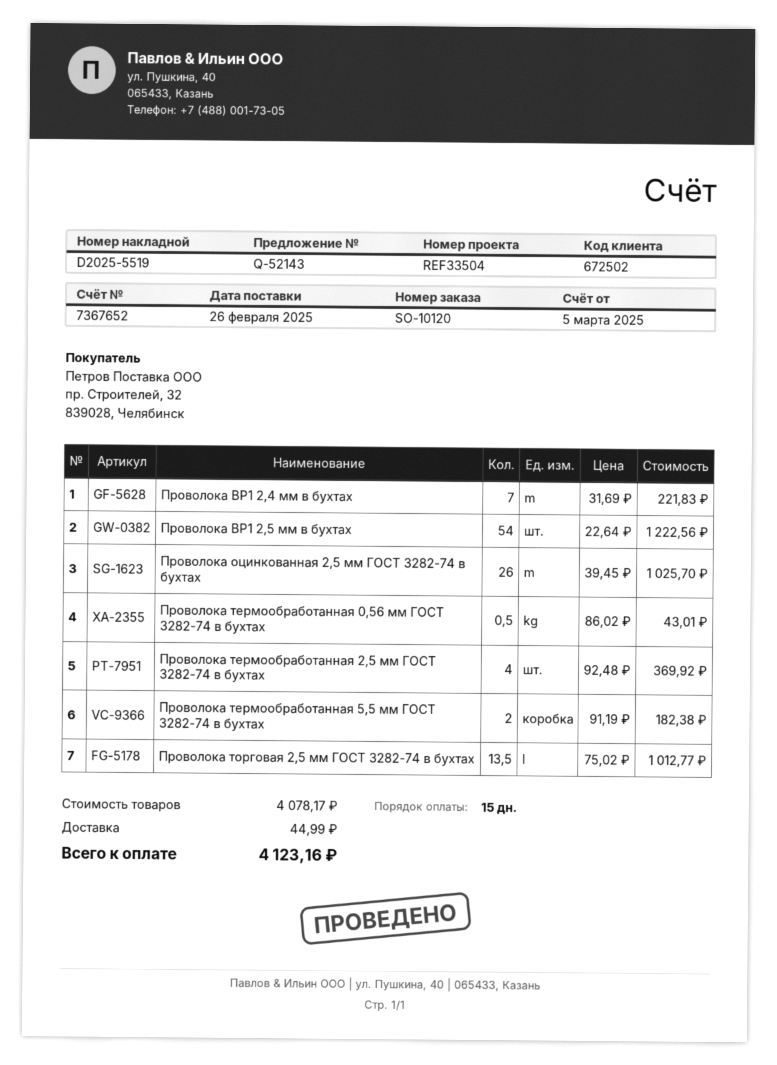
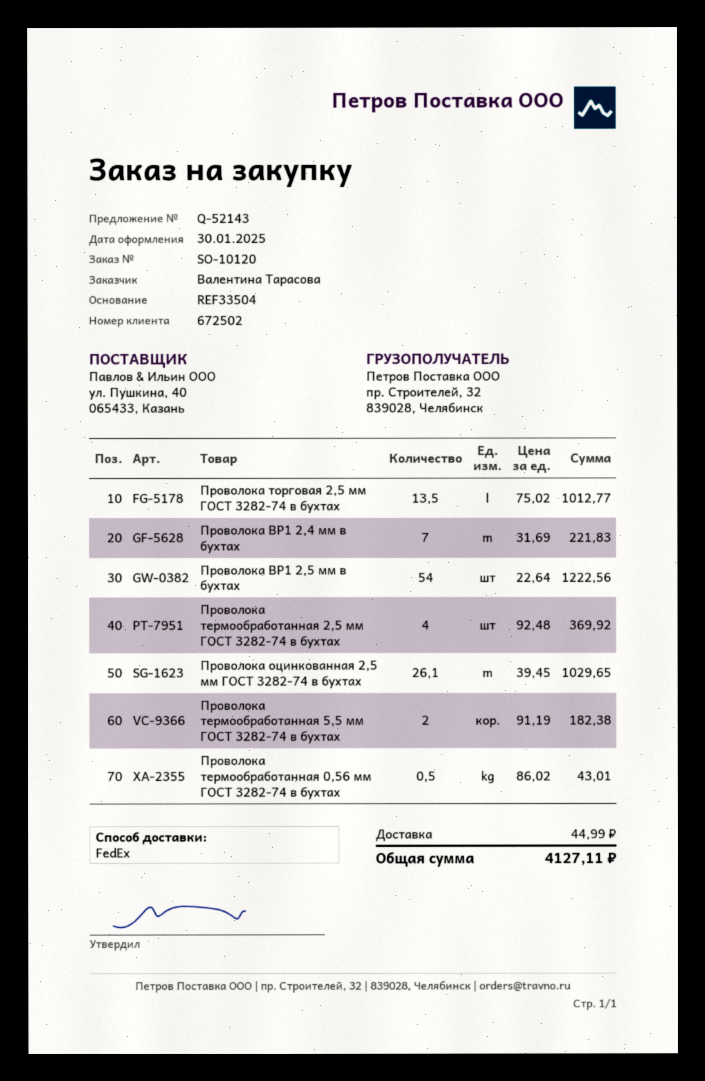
Проволока оцинкованная 2,5 мм ГОСТ 3282-74 в бухтах: 26 x 39.45 = 1025.70 -> 26.1 x 39.45 = 1029.65
total: 4123.16 -> 4127.11

